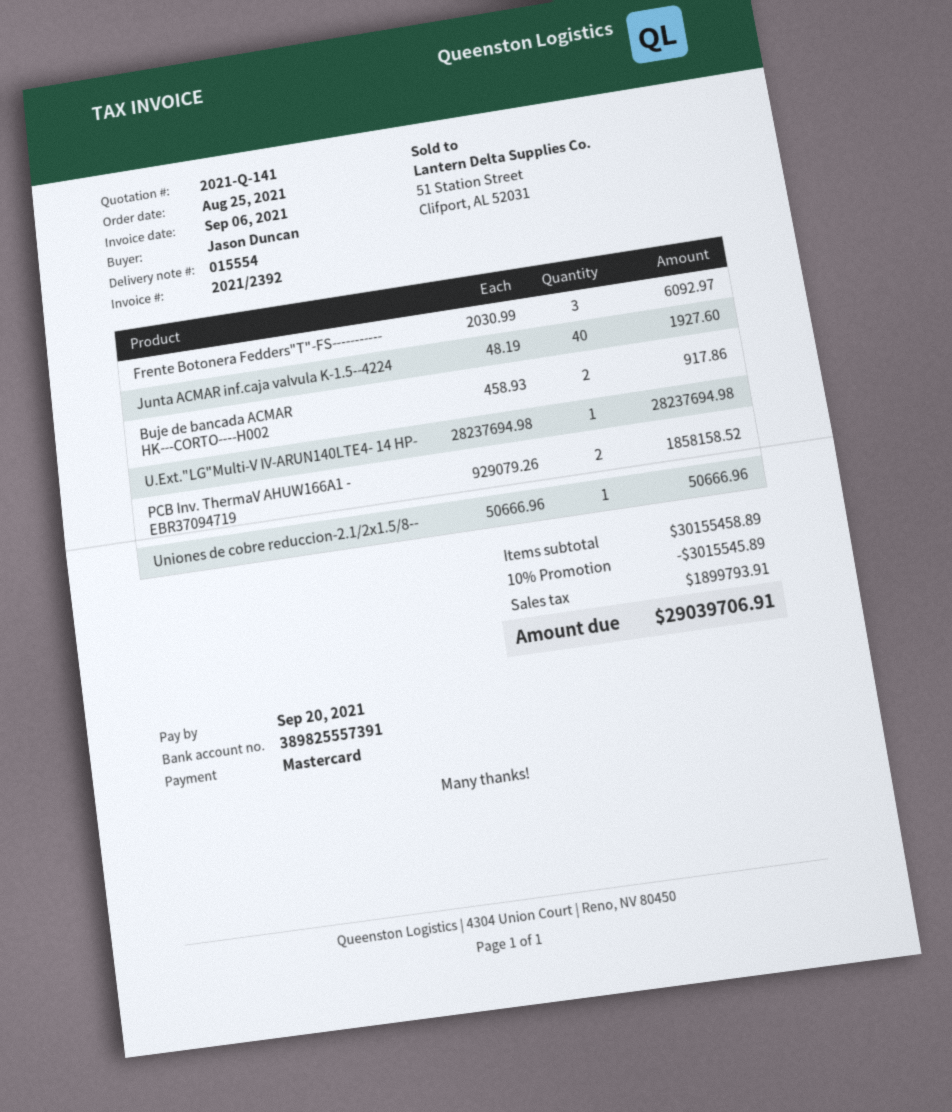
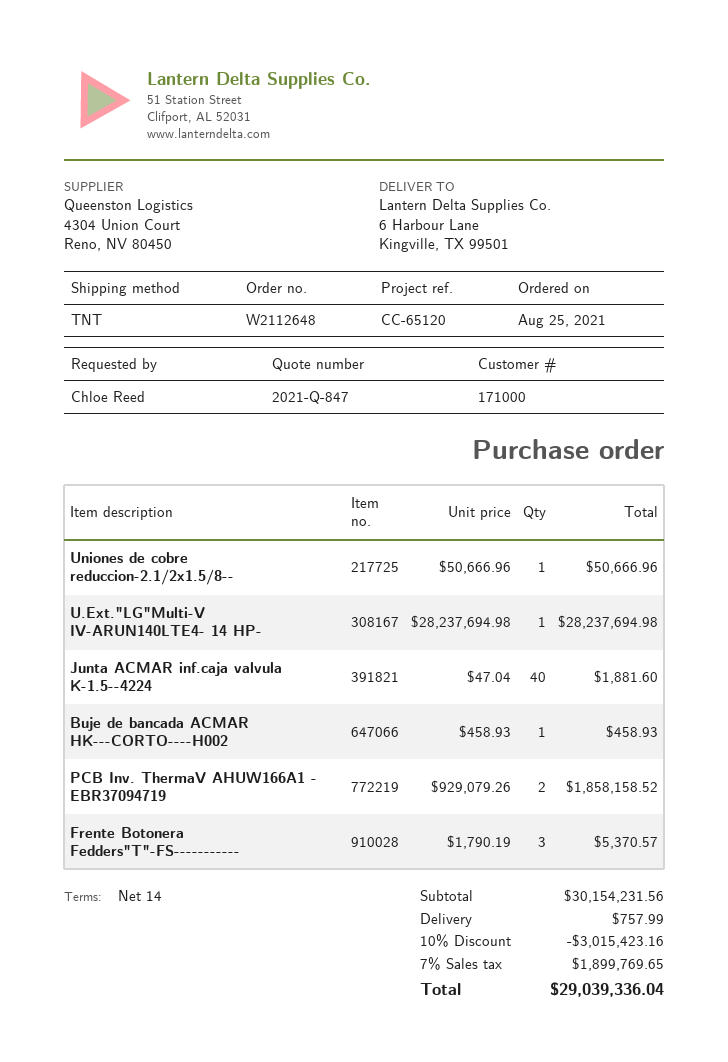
quote number: 2021-Q-141 -> 2021-Q-847
ordered by: Jason Duncan -> Chloe Reed
Frente Botonera Fedders"T"-FS-----------: 3 x 2030.99 = 6092.97 -> 3 x 1790.19 = 5370.57
Junta ACMAR inf.caja valvula K-1.5--4224: 40 x 48.19 = 1927.60 -> 40 x 47.04 = 1881.60
Buje de bancada ACMAR HK---CORTO----H002: 2 x 458.93 = 917.86 -> 1 x 458.93 = 458.93
subtotal: 30155458.89 -> 30154231.56
discount: 10% = 3015545.89 -> 10% = 3015423.16
shipping: none -> 757.99
tax: 1899793.91 -> 1899769.65
total: 29039706.91 -> 29039336.04

